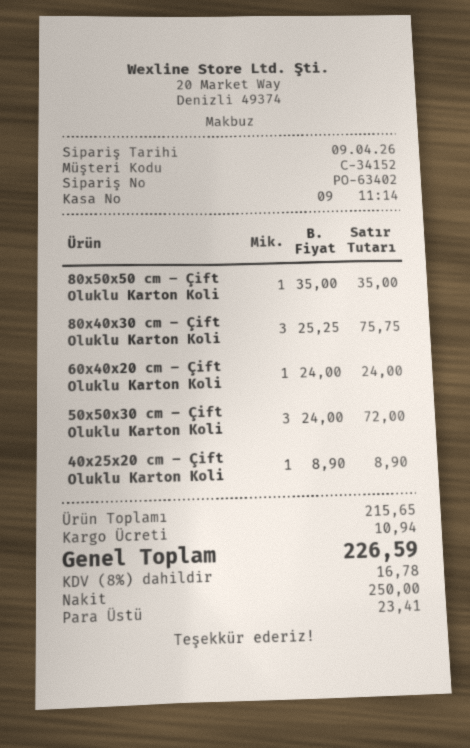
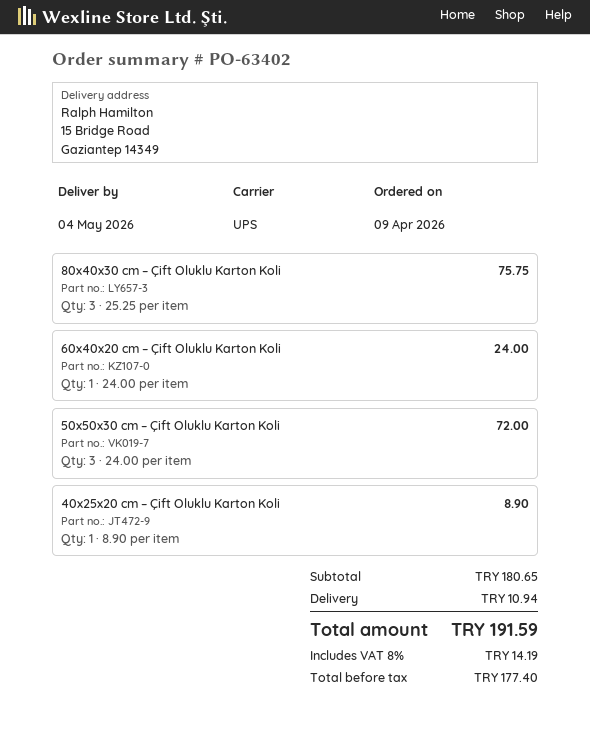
80x50x50 cm – Çift Oluklu Karton Koli: 1 x 35.00 = 35.00 -> none
subtotal: 215.65 -> 180.65
tax: 8% = 16.78 -> 8% = 14.19
total: 226.59 -> 191.59

